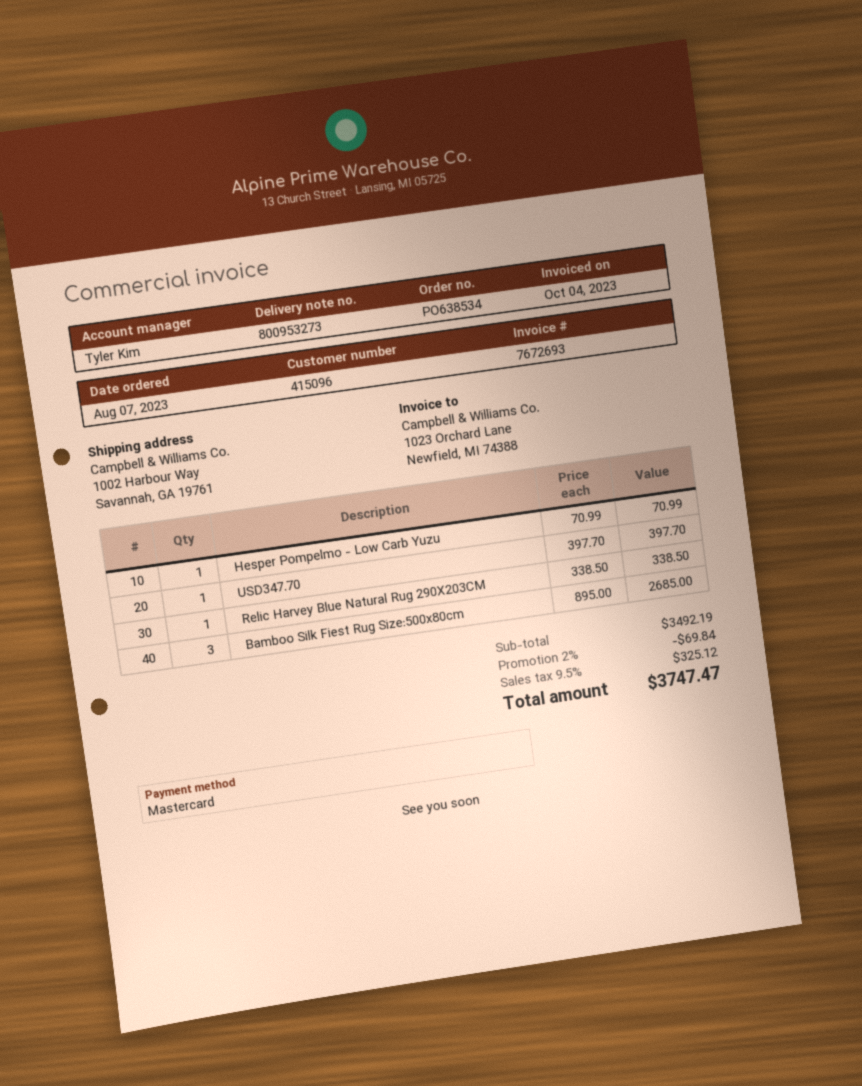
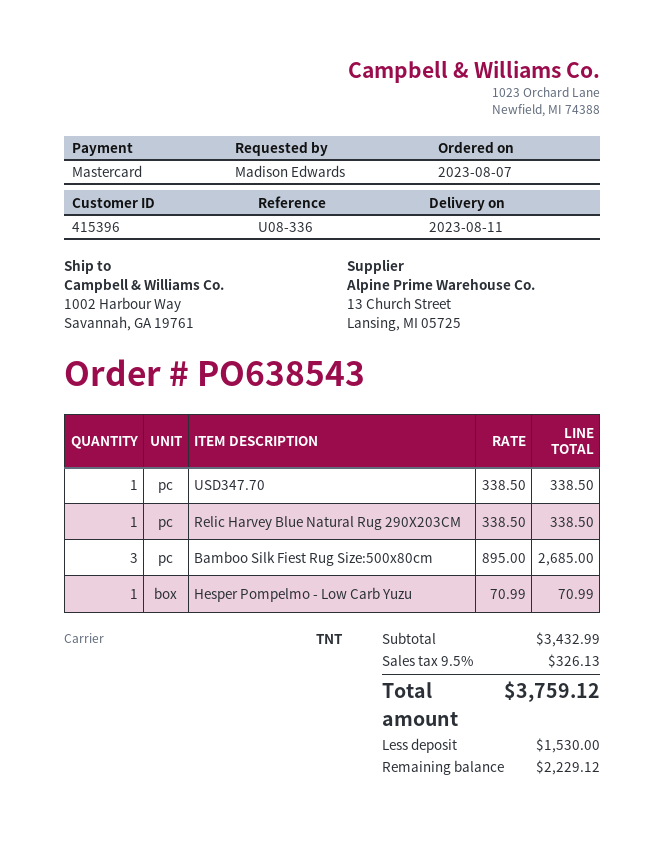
order number: PO638534 -> PO638543
customer number: 415096 -> 415396
USD347.70: 1 x 397.70 = 397.70 -> 1 x 338.50 = 338.50
subtotal: 3492.19 -> 3432.99
discount: 2% = 69.84 -> none
tax: 9.5% = 325.12 -> 9.5% = 326.13
total: 3747.47 -> 3759.12

